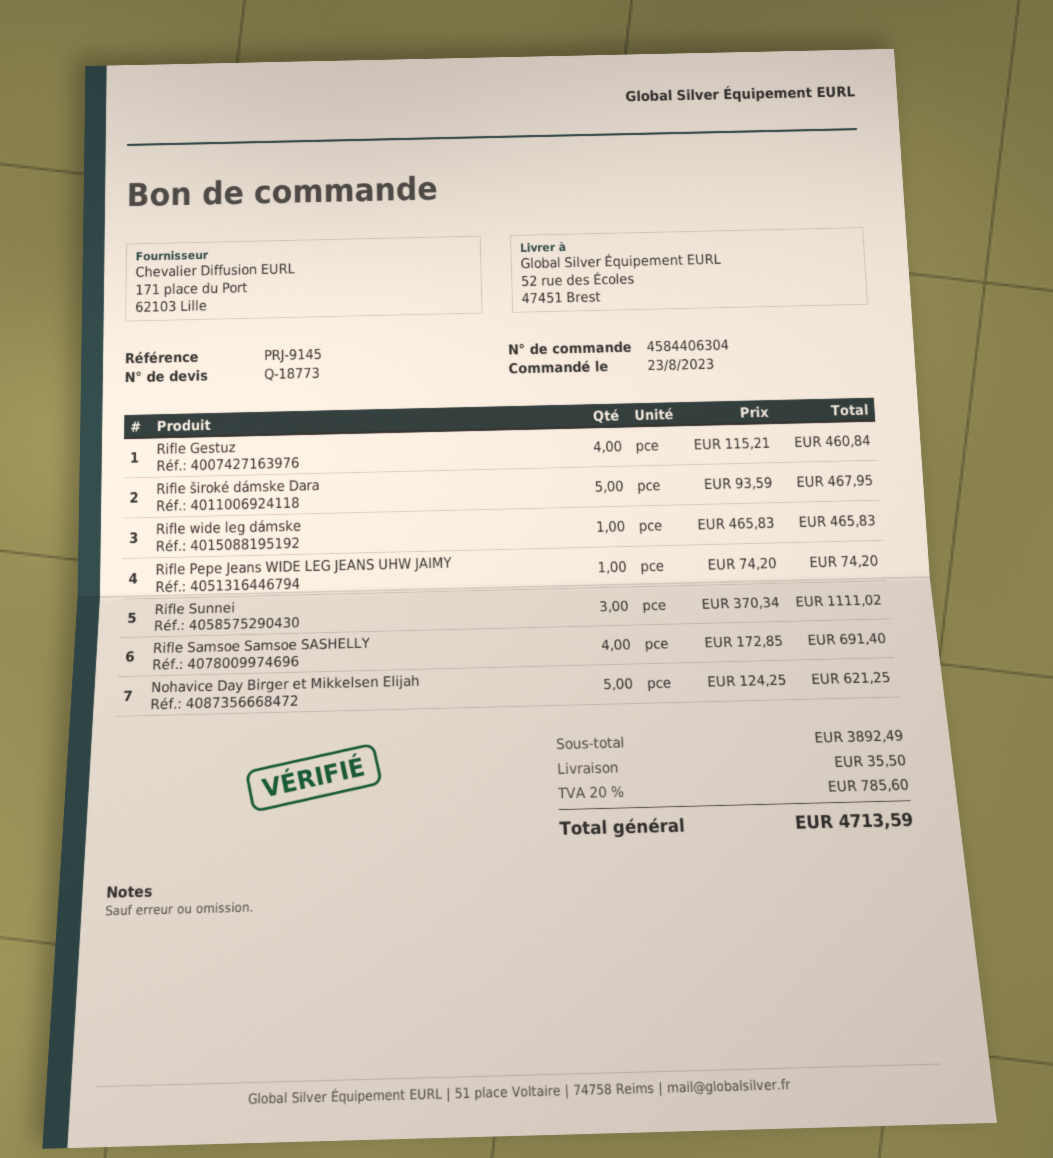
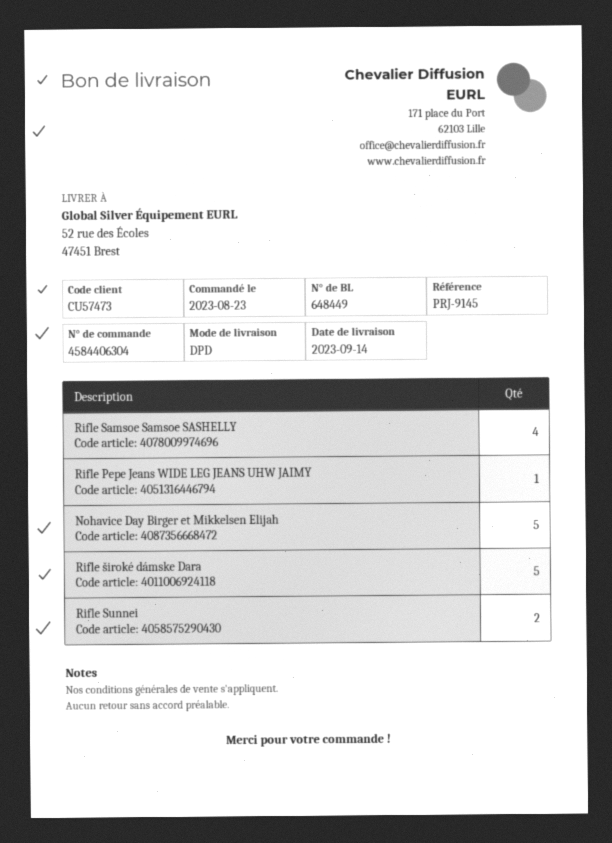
Rifle Gestuz: 4 -> none
Rifle wide leg dámske: 1 -> none
Rifle Sunnei: 3 -> 2

